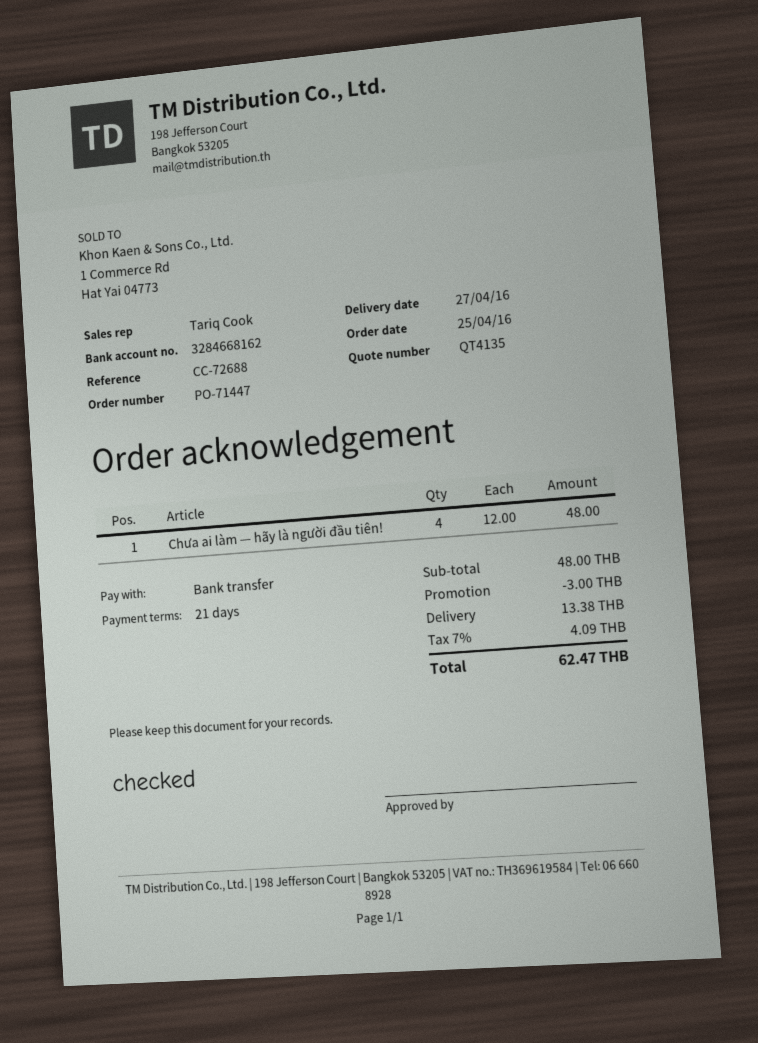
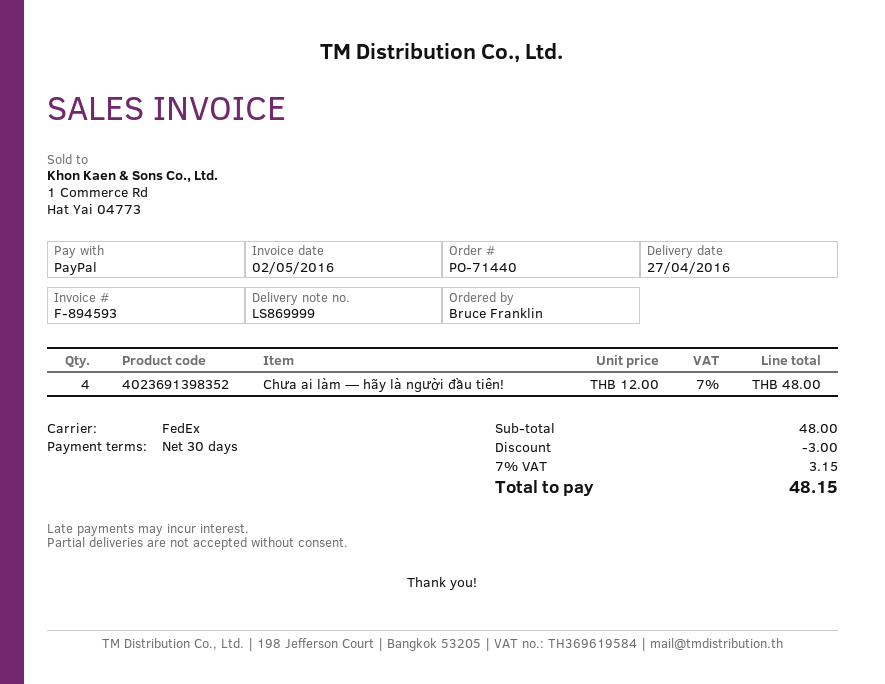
order number: PO-71447 -> PO-71440
payment terms: 21 days -> 30 days
payment method: bank transfer -> PayPal
shipping: 13.38 -> none
tax: 7% = 4.09 -> 7% = 3.15
total: 62.47 -> 48.15

